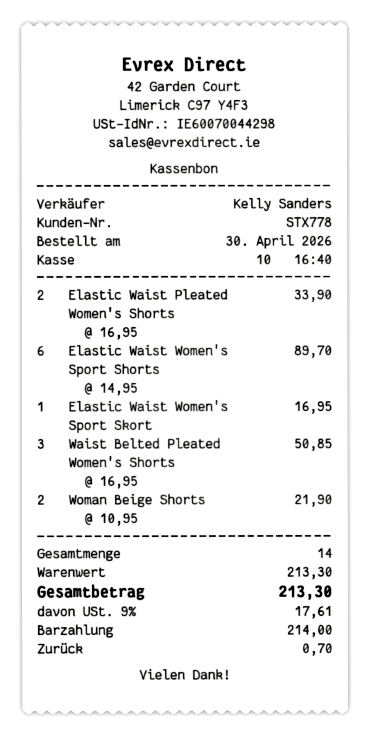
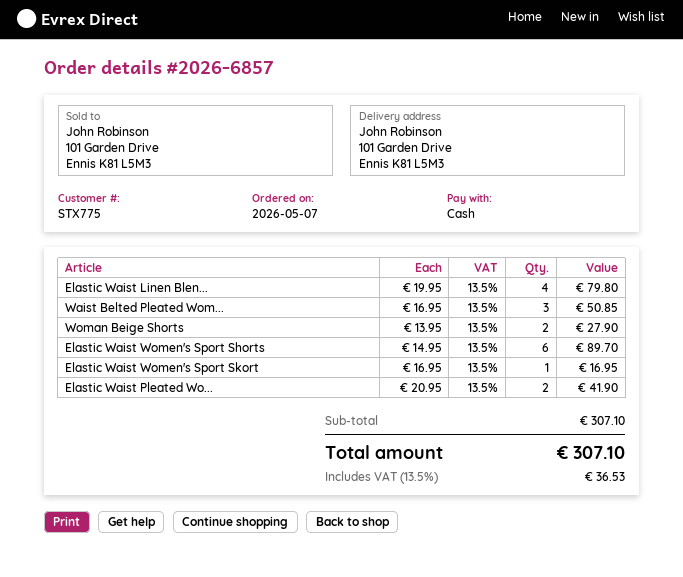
order date: 2026-04-30 -> 2026-05-07
customer number: STX778 -> STX775
Elastic Waist Pleated Women's Shorts: 2 x 16.95 = 33.90 -> 2 x 20.95 = 41.90
Woman Beige Shorts: 2 x 10.95 = 21.90 -> 2 x 13.95 = 27.90
Elastic Waist Linen Blen...: none -> 4 x 19.95 = 79.80
subtotal: 213.30 -> 307.10
tax: 9% = 17.61 -> 13.5% = 36.53
total: 213.30 -> 307.10

